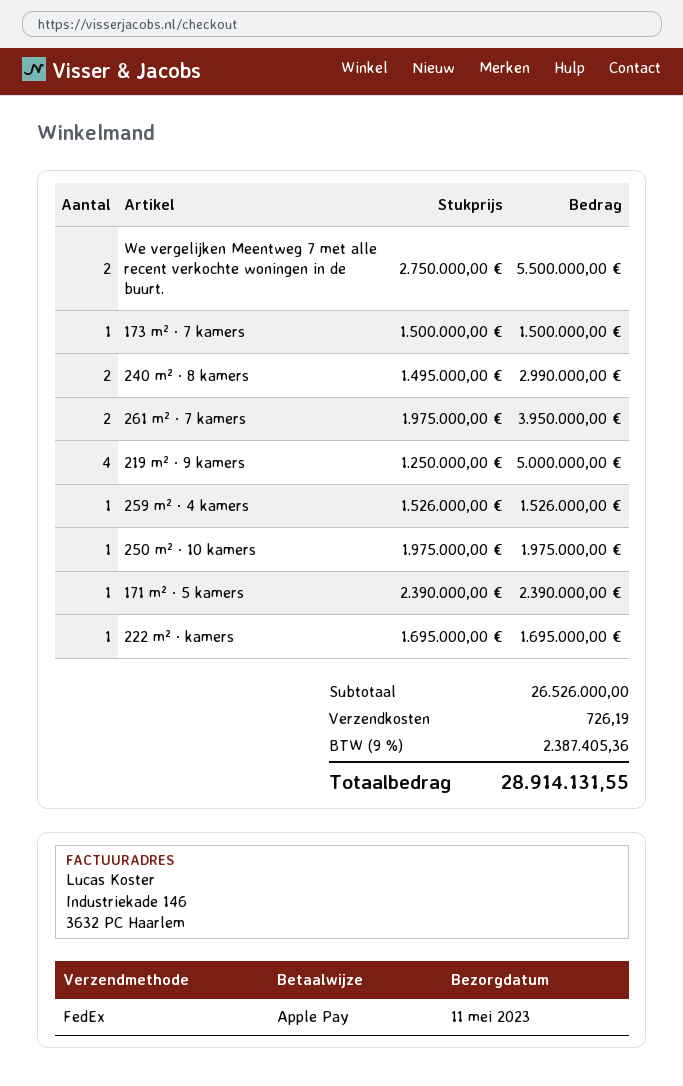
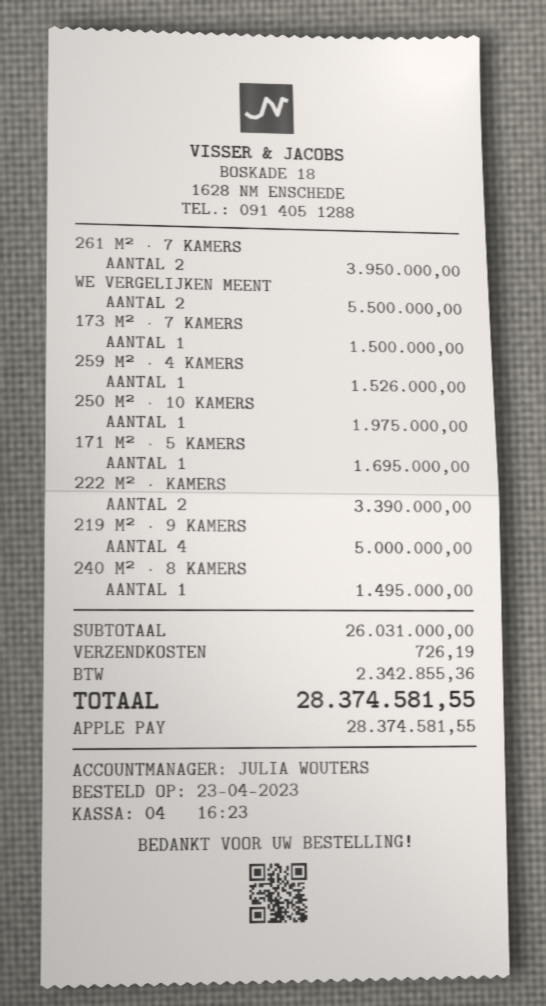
240 m² · 8 kamers: 2 for 2990000.00 -> 1 for 1495000.00
171 m² · 5 kamers: 1 for 2390000.00 -> 1 for 1695000.00
222 m² · kamers: 1 for 1695000.00 -> 2 for 3390000.00
subtotal: 26526000.00 -> 26031000.00
tax: 2387405.36 -> 2342855.36
total: 28914131.55 -> 28374581.55

